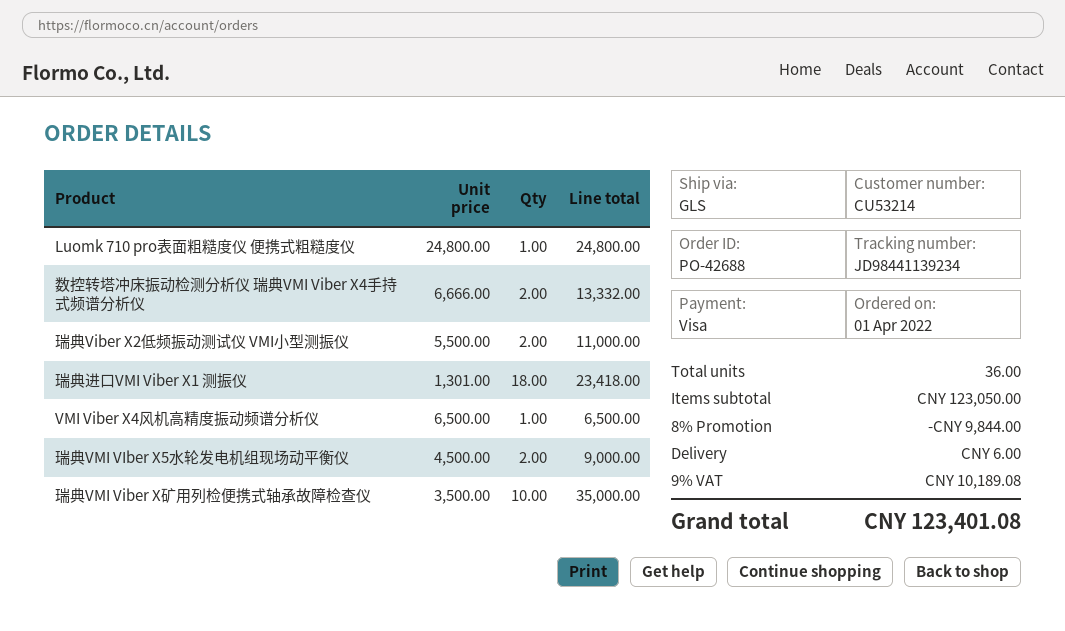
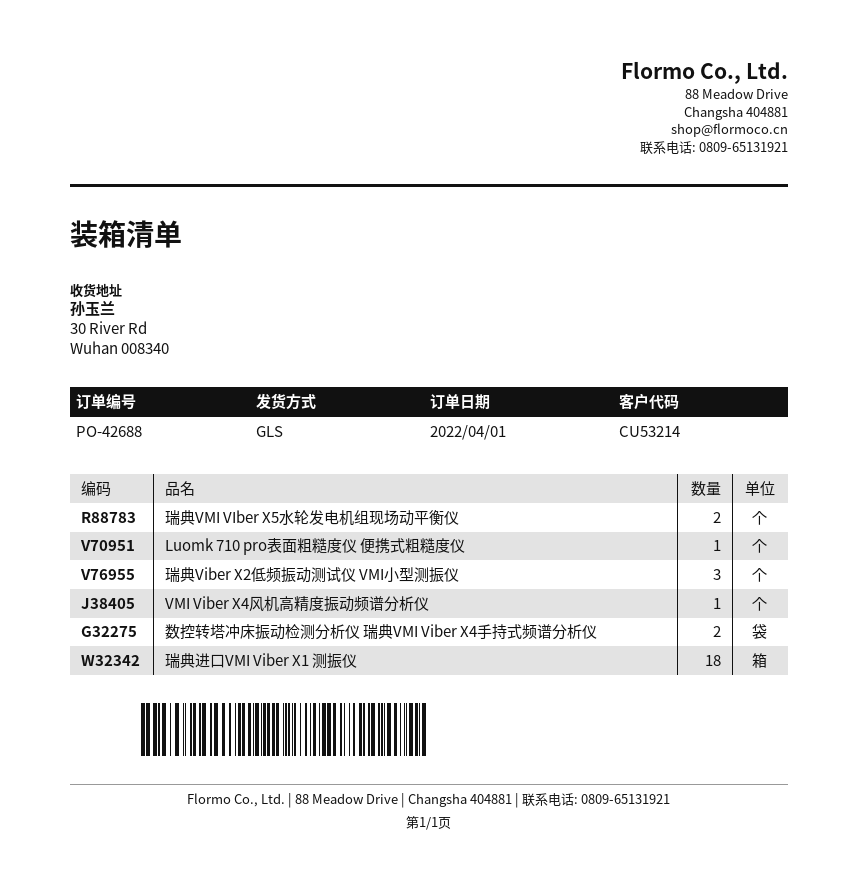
瑞典Viber X2低频振动测试仪 VMI小型测振仪: 2 -> 3
瑞典VMI Viber X矿用列检便携式轴承故障检查仪: 10 -> none

